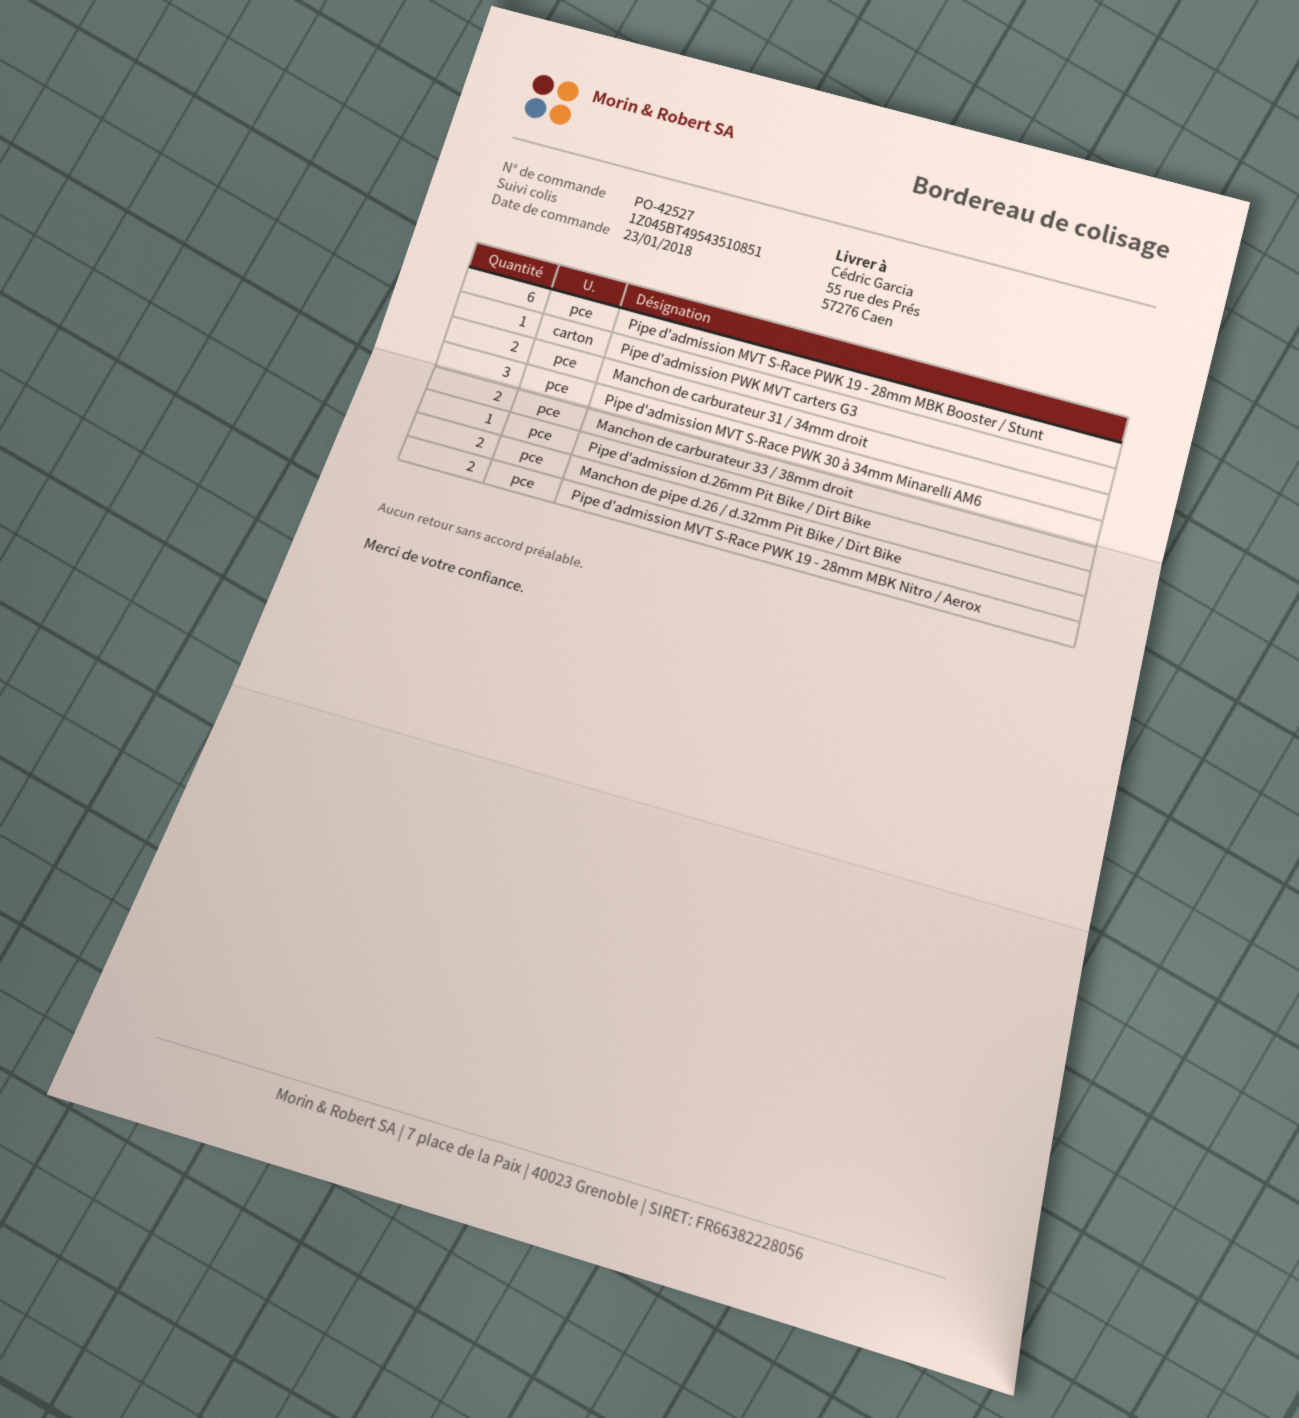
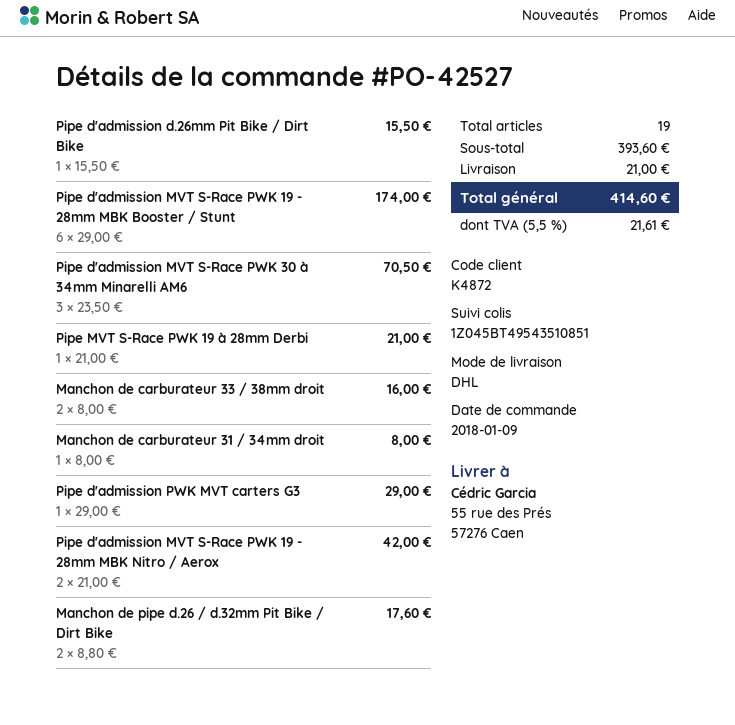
order date: 2018-01-23 -> 2018-01-09
Manchon de carburateur 31 / 34mm droit: 2 -> 1
Pipe MVT S-Race PWK 19 à 28mm Derbi: none -> 1

